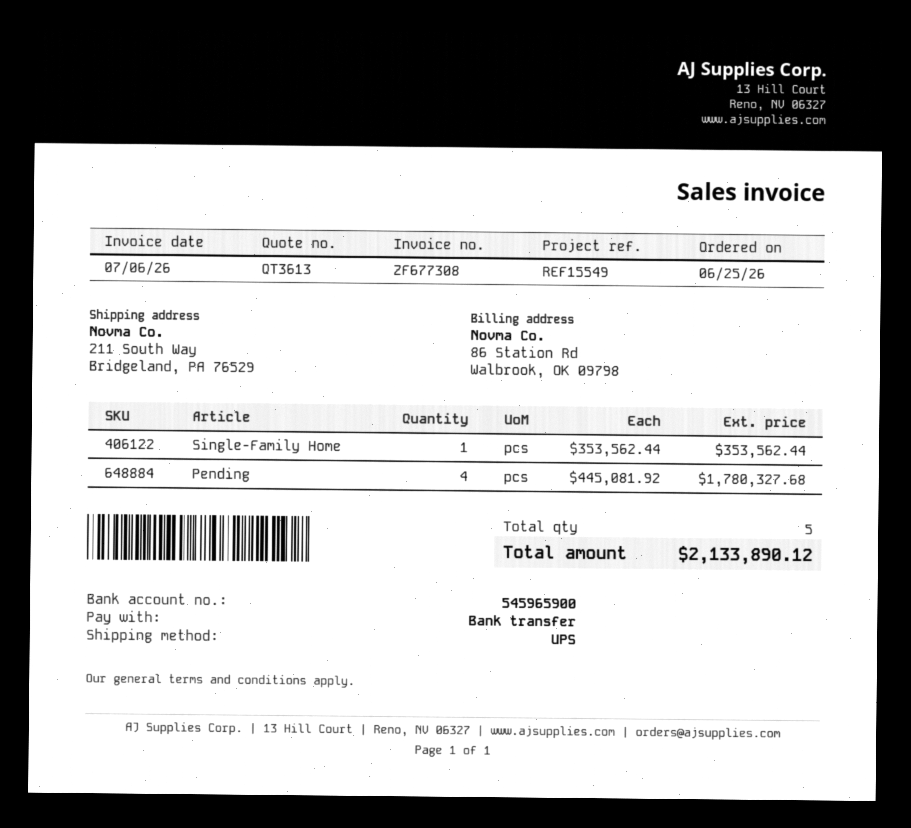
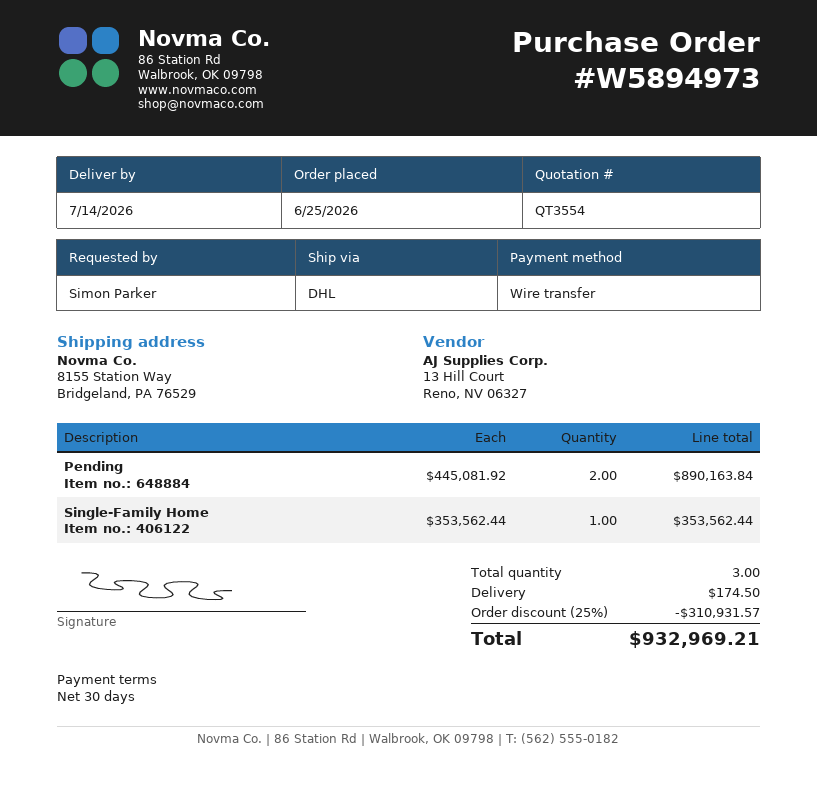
quote number: QT3613 -> QT3554
shipping method: UPS -> DHL
ship to: 211 South Way, Bridgeland, PA 76529 -> 8155 Station Way, Bridgeland, PA 76529
Pending: 4 x 445081.92 = 1780327.68 -> 2 x 445081.92 = 890163.84
total quantity: 5 -> 3
discount: none -> 25% = 310931.57
shipping: none -> 174.50
total: 2133890.12 -> 932969.21

